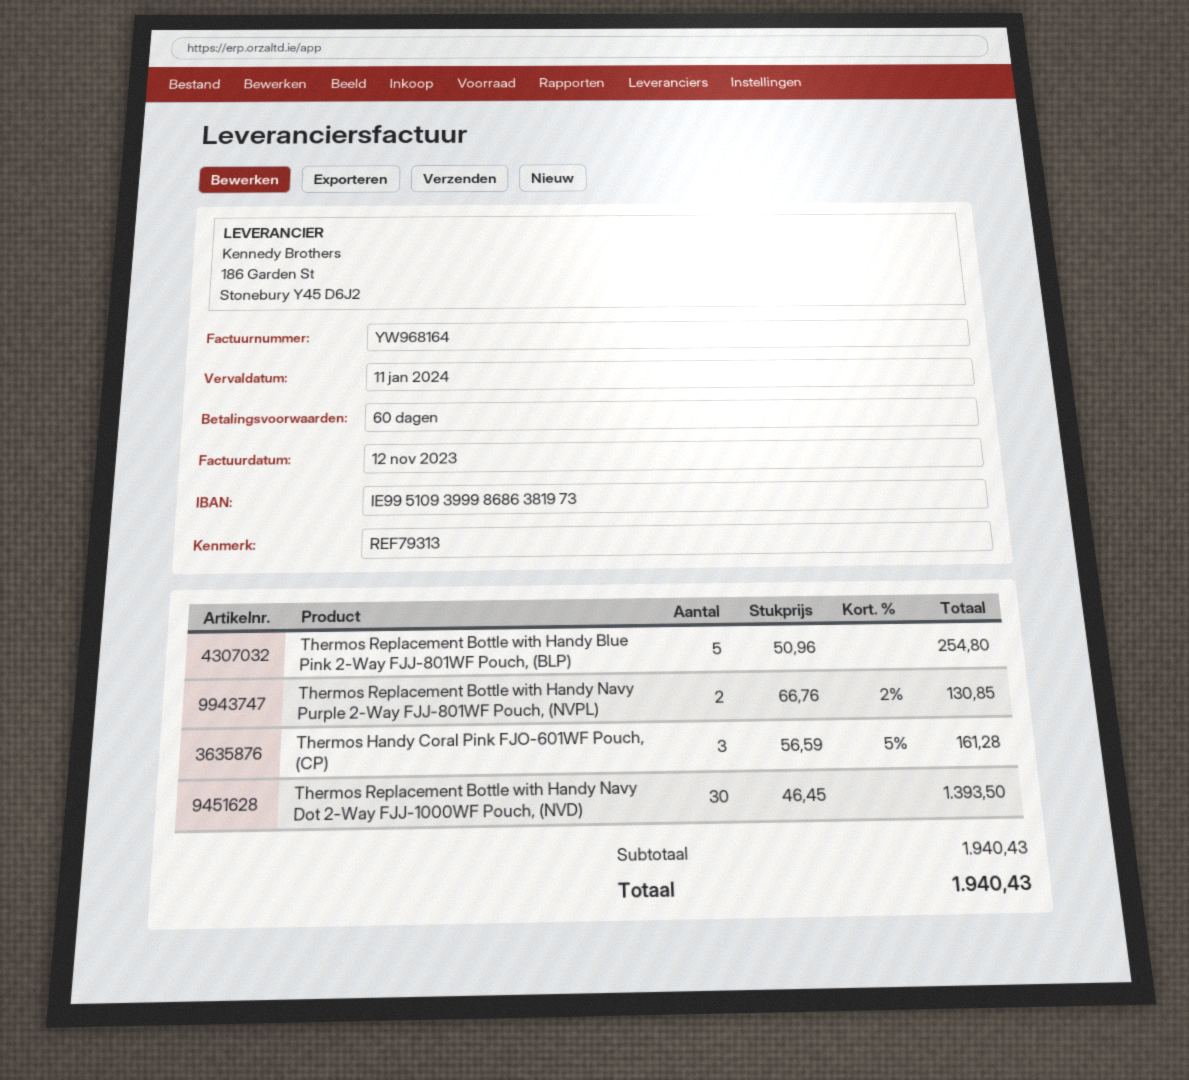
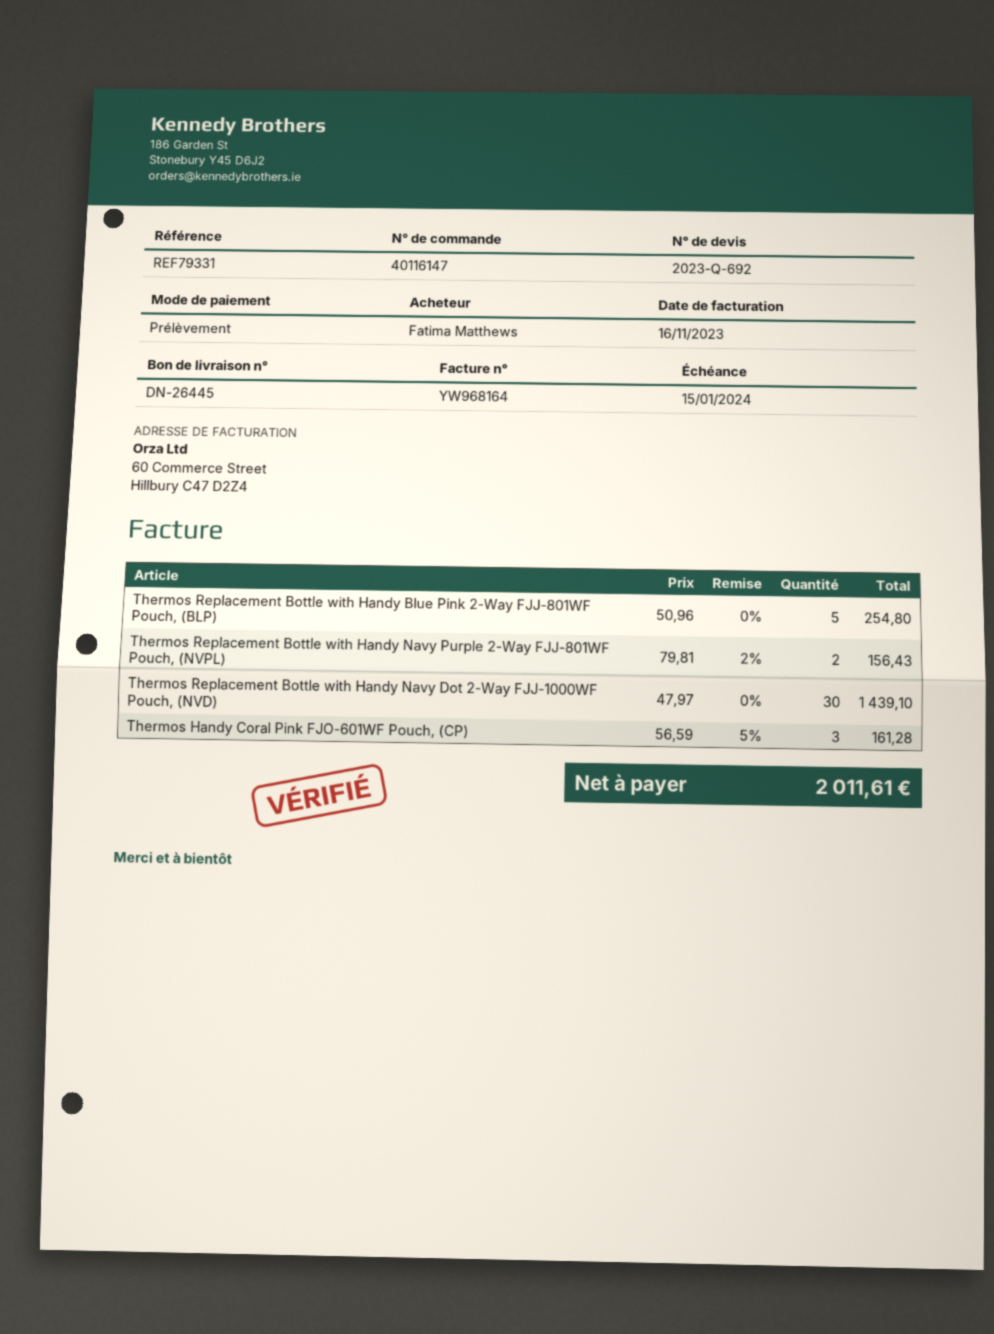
invoice date: 2023-11-12 -> 2023-11-16
due date: 2024-01-11 -> 2024-01-15
reference: REF79313 -> REF79331
Thermos Replacement Bottle with Handy Navy Purple 2-Way FJJ-801WF Pouch, (NVPL): 2 x 66.76 - 2% = 130.85 -> 2 x 79.81 - 2% = 156.43
Thermos Replacement Bottle with Handy Navy Dot 2-Way FJJ-1000WF Pouch, (NVD): 30 x 46.45 = 1393.50 -> 30 x 47.97 = 1439.10
total: 1940.43 -> 2011.61

